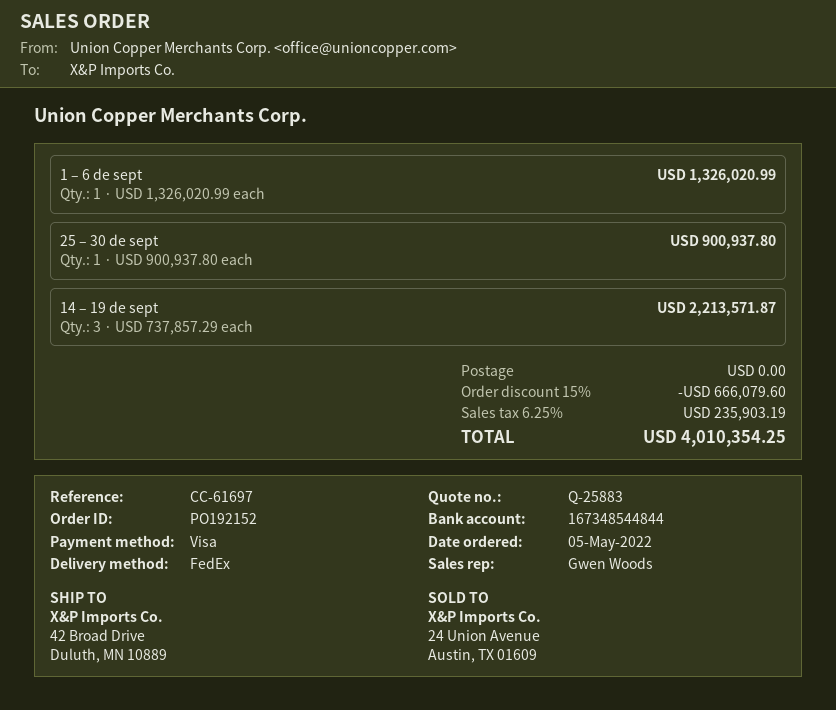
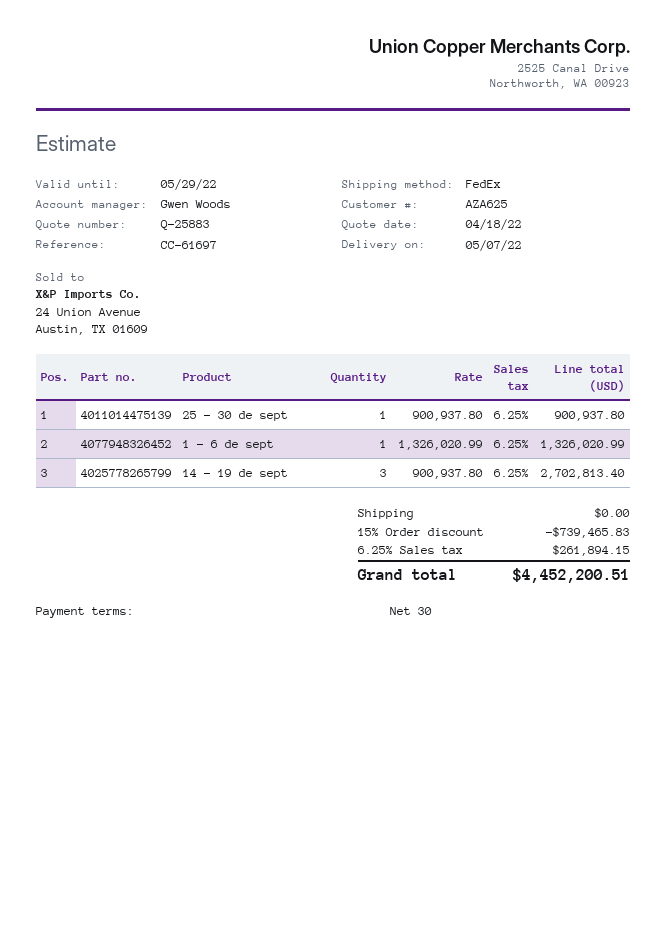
14 – 19 de sept: 3 x 737857.29 = 2213571.87 -> 3 x 900937.80 = 2702813.40
discount: 15% = 666079.60 -> 15% = 739465.83
tax: 6.25% = 235903.19 -> 6.25% = 261894.15
total: 4010354.25 -> 4452200.51

